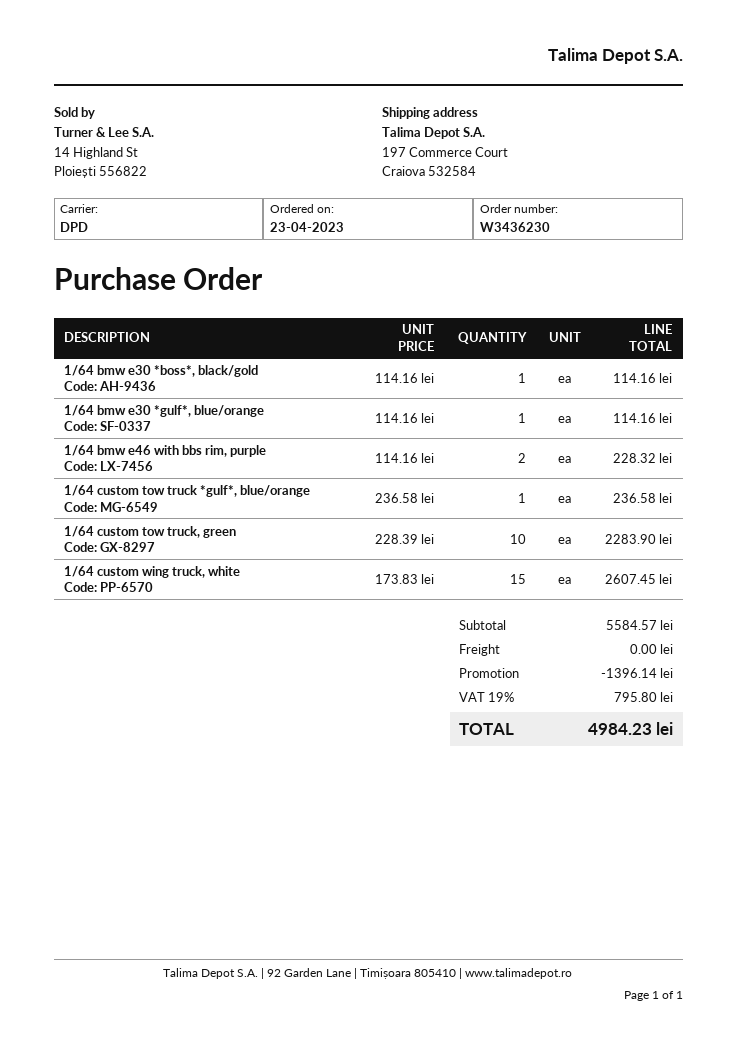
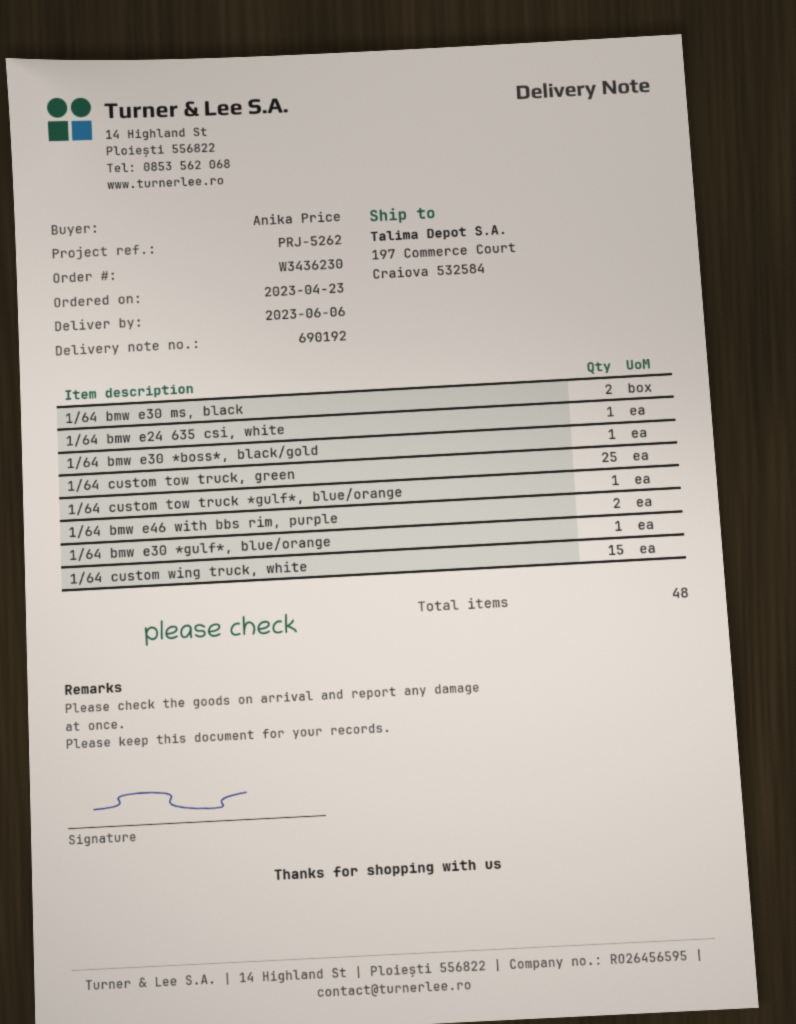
1/64 custom tow truck, green: 10 -> 25
1/64 bmw e30 ms, black: none -> 2
1/64 bmw e24 635 csi, white: none -> 1

